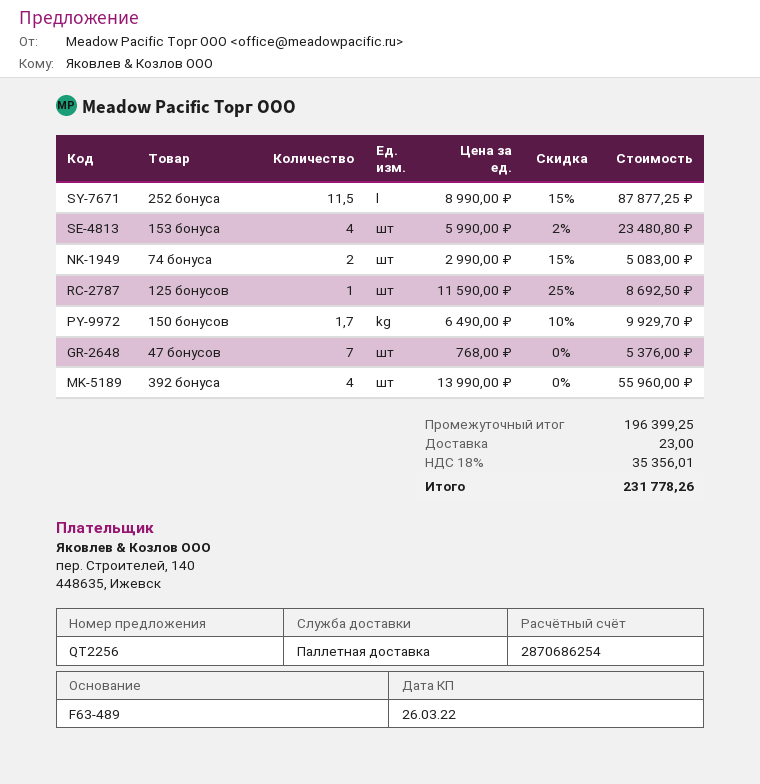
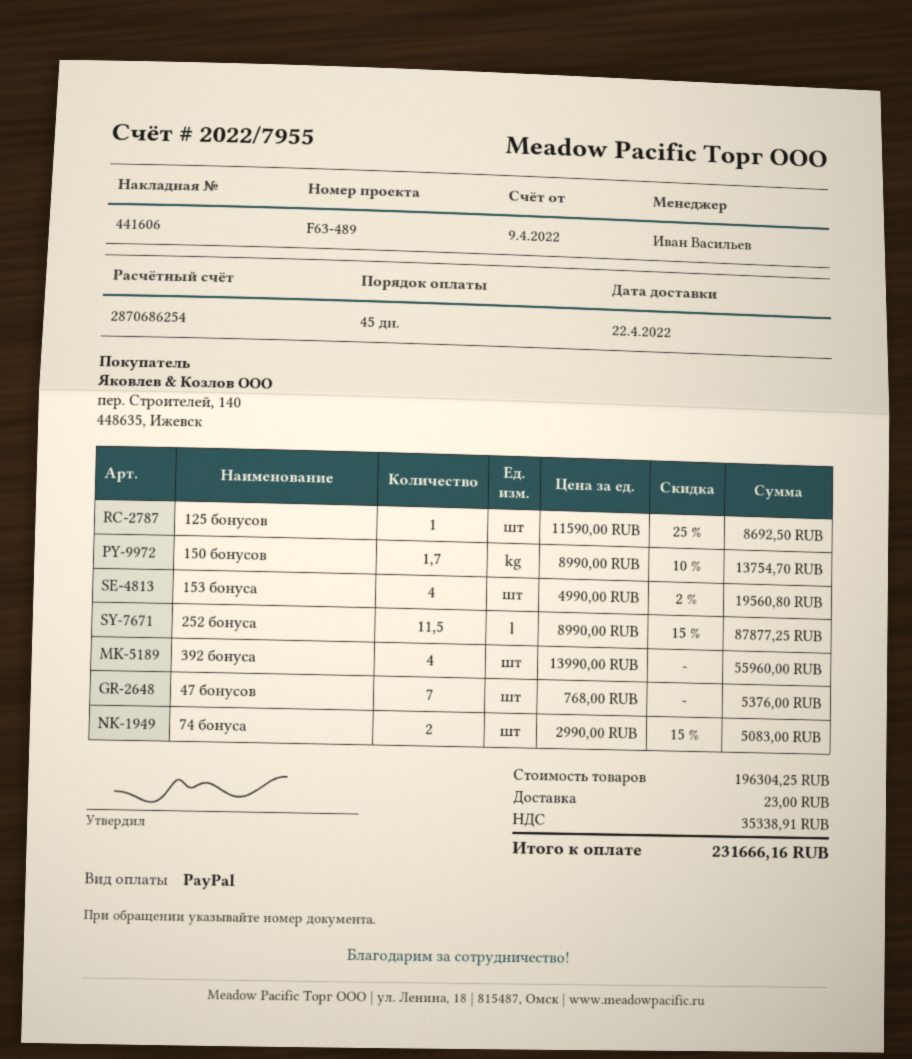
153 бонуса: 4 x 5990.00 - 2% = 23480.80 -> 4 x 4990.00 - 2% = 19560.80
150 бонусов: 1.7 x 6490.00 - 10% = 9929.70 -> 1.7 x 8990.00 - 10% = 13754.70
subtotal: 196399.25 -> 196304.25
tax: 35356.01 -> 35338.91
total: 231778.26 -> 231666.16

